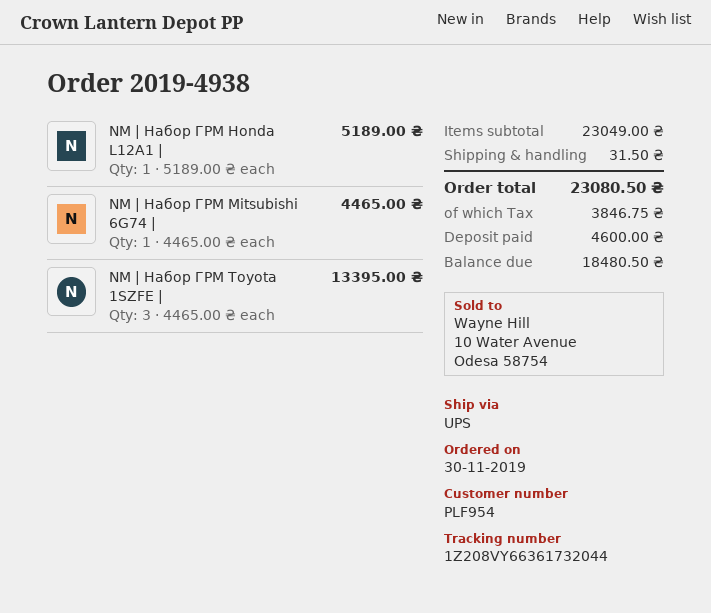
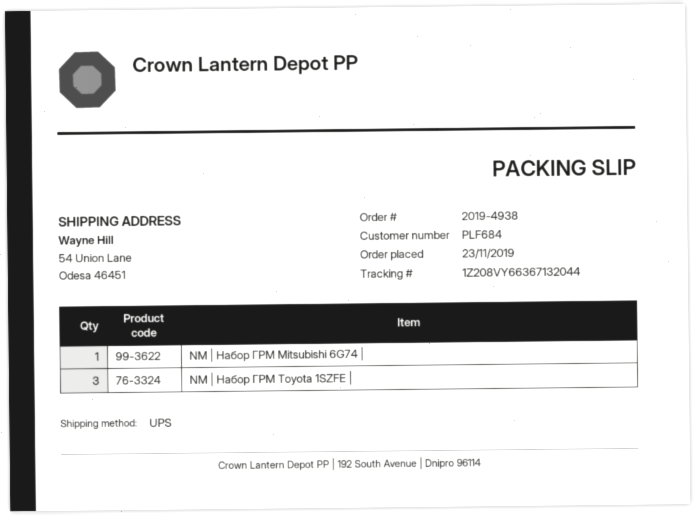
order date: 2019-11-30 -> 2019-11-23
customer number: PLF954 -> PLF684
tracking number: 1Z208VY66361732044 -> 1Z208VY66367132044
NM | Набор ГРМ Honda L12A1 |: 1 -> none

